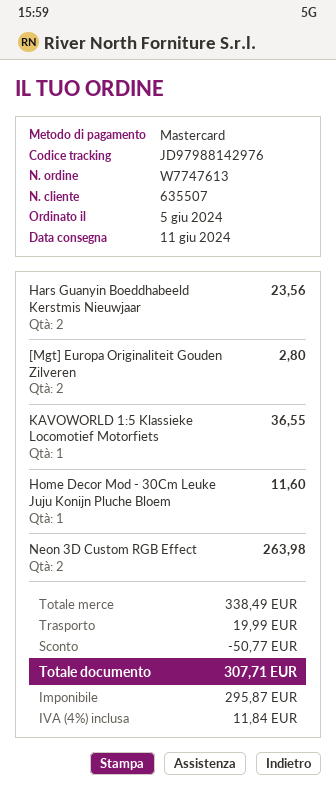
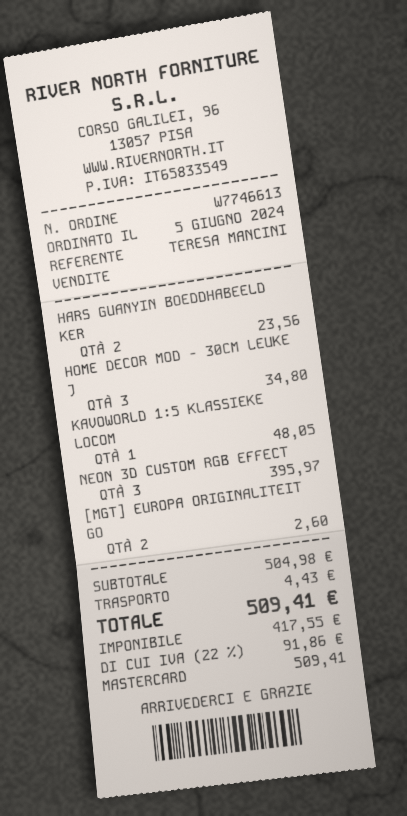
order number: W7747613 -> W7746613
[Mgt] Europa Originaliteit Gouden Zilveren: 2 for 2.80 -> 2 for 2.60
KAVOWORLD 1:5 Klassieke Locomotief Motorfiets: 1 for 36.55 -> 1 for 48.05
Home Decor Mod - 30Cm Leuke Juju Konijn Pluche Bloem: 1 for 11.60 -> 3 for 34.80
Neon 3D Custom RGB Effect: 2 for 263.98 -> 3 for 395.97
subtotal: 338.49 -> 504.98
discount: 50.77 -> none
shipping: 19.99 -> 4.43
net: 295.87 -> 417.55
tax: 4% = 11.84 -> 22% = 91.86
total: 307.71 -> 509.41

